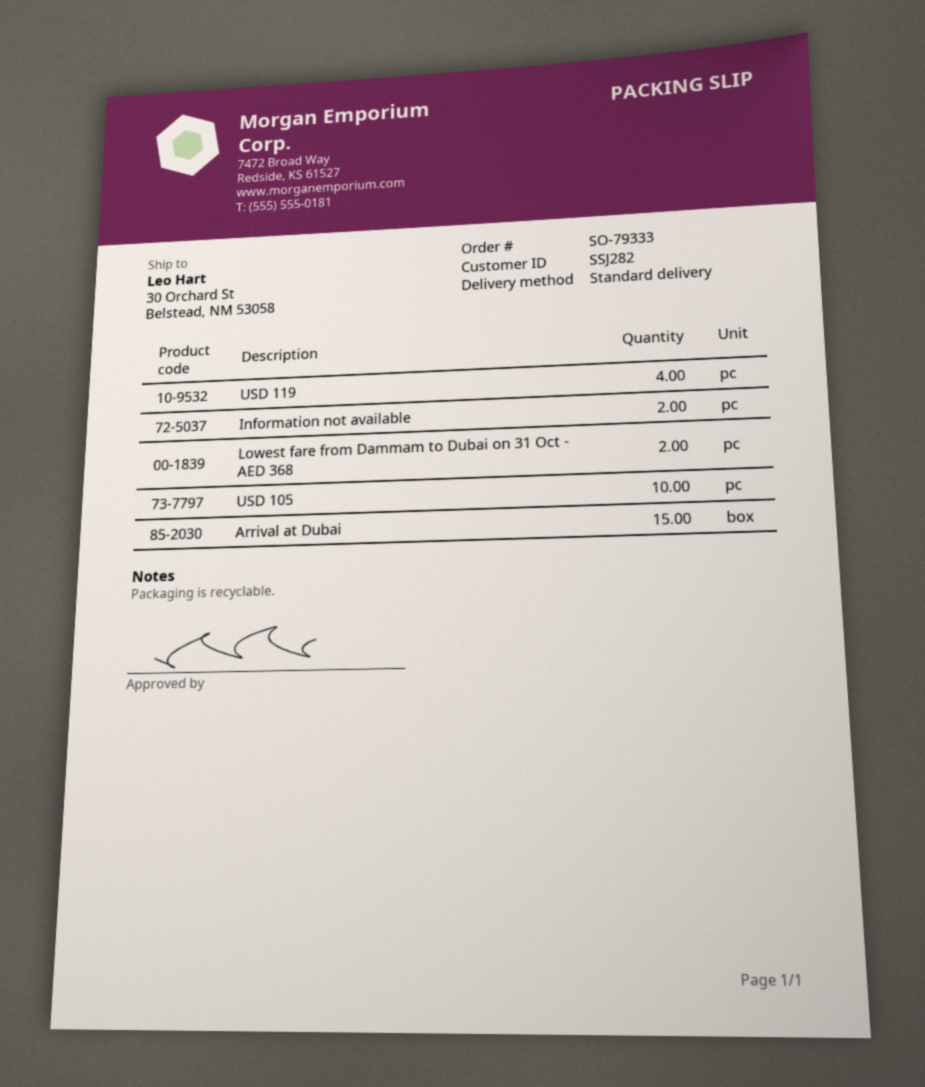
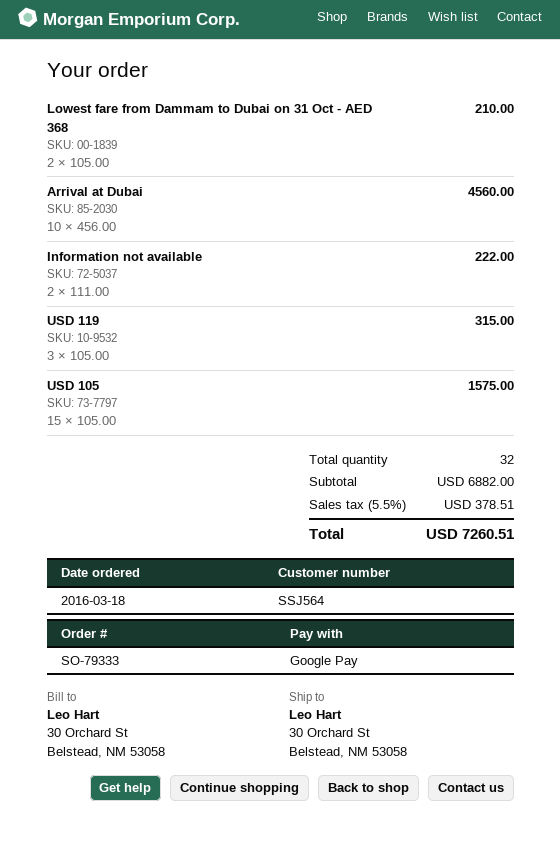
customer number: SSJ282 -> SSJ564
USD 119: 4 -> 3
USD 105: 10 -> 15
Arrival at Dubai: 15 -> 10

